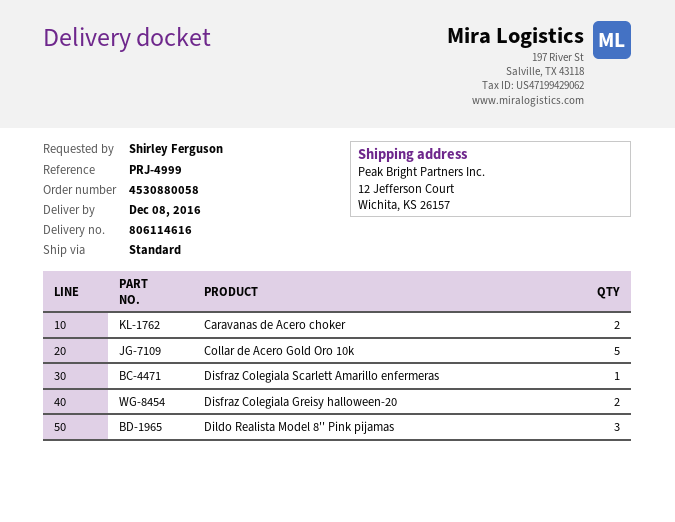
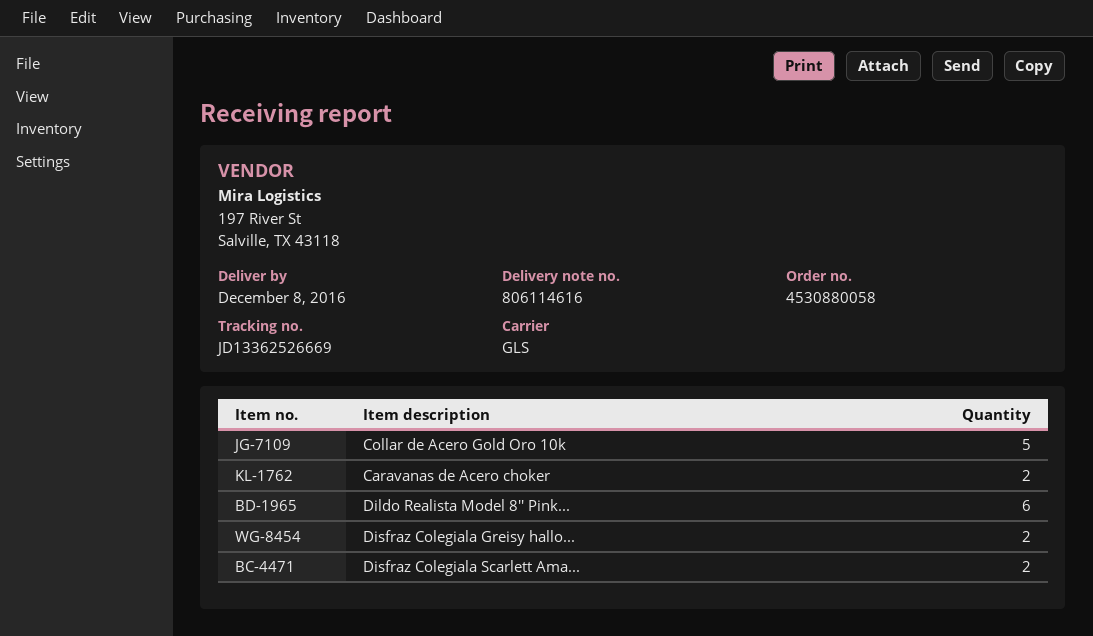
shipping method: standard -> GLS
Disfraz Colegiala Scarlett Amarillo enfermeras: 1 -> 2
Dildo Realista Model 8'' Pink pijamas: 3 -> 6

